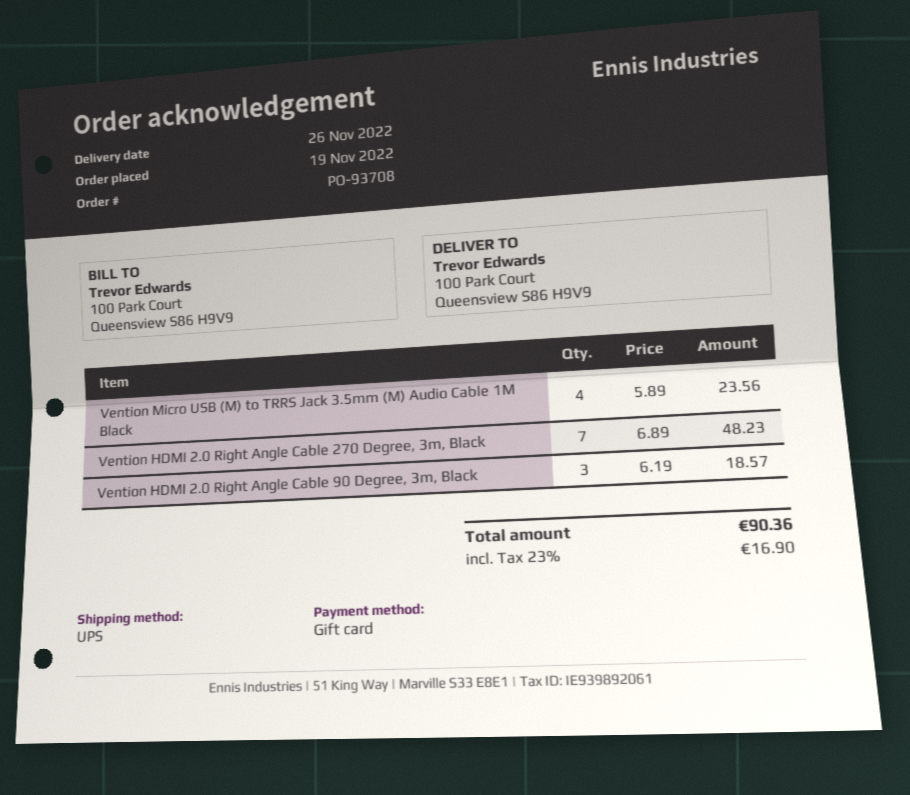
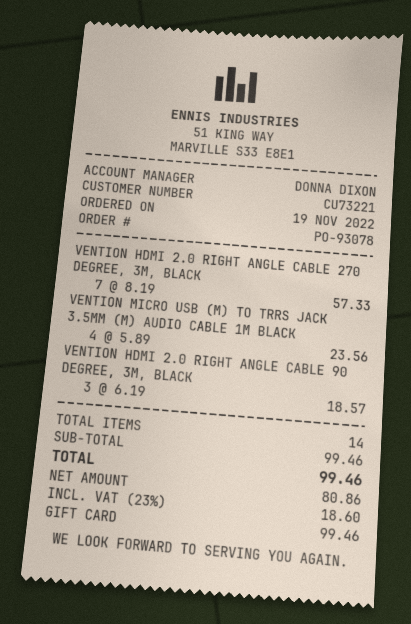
order number: PO-93708 -> PO-93078
Vention HDMI 2.0 Right Angle Cable 270 Degree, 3m, Black: 7 x 6.89 = 48.23 -> 7 x 8.19 = 57.33
tax: 23% = 16.90 -> 23% = 18.60
total: 90.36 -> 99.46

